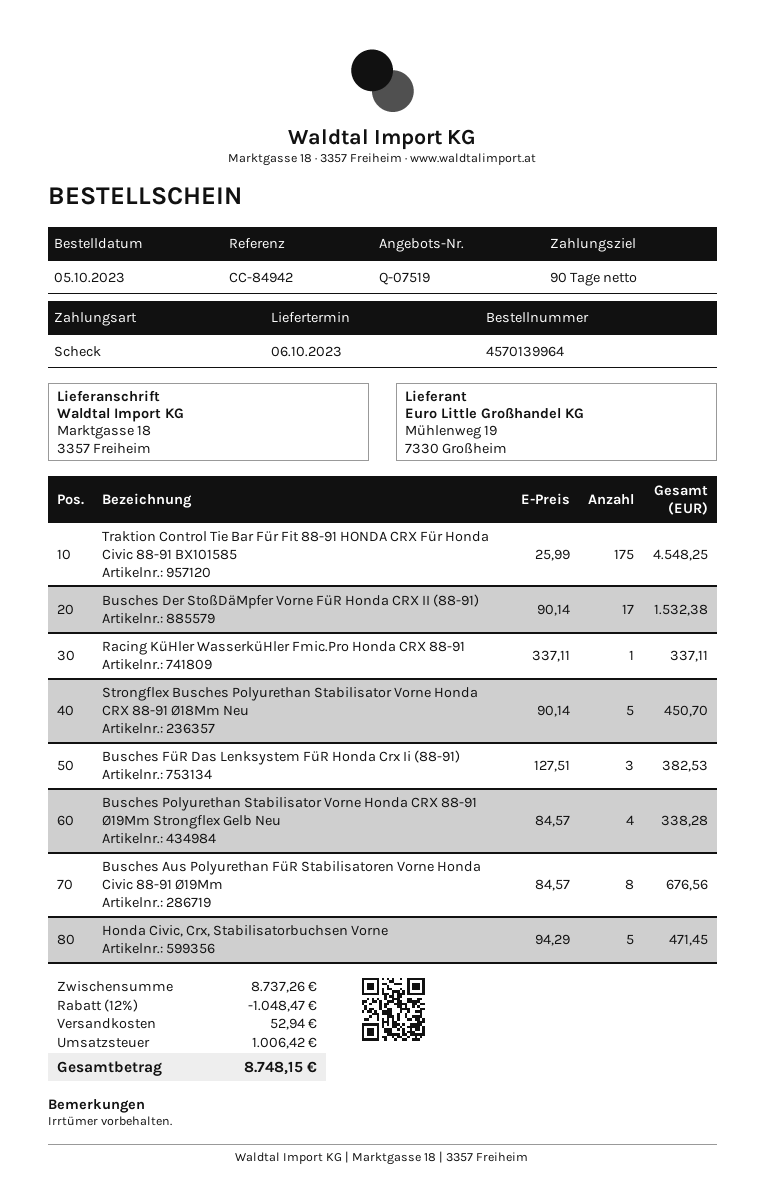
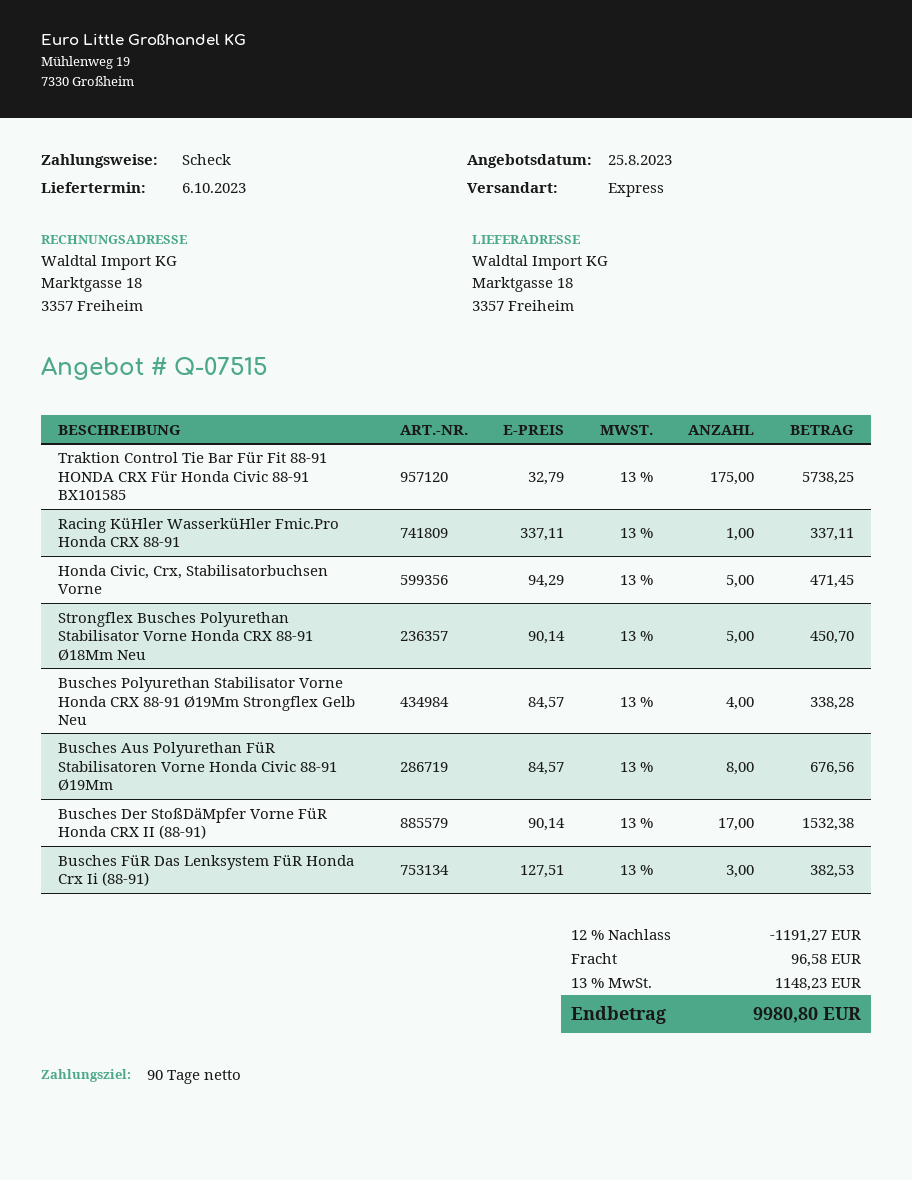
quote number: Q-07519 -> Q-07515
Traktion Control Tie Bar Für Fit 88-91 HONDA CRX Für Honda Civic 88-91 BX101585: 175 x 25.99 = 4548.25 -> 175 x 32.79 = 5738.25
discount: 12% = 1048.47 -> 12% = 1191.27
shipping: 52.94 -> 96.58
tax: 1006.42 -> 1148.23
total: 8748.15 -> 9980.80

